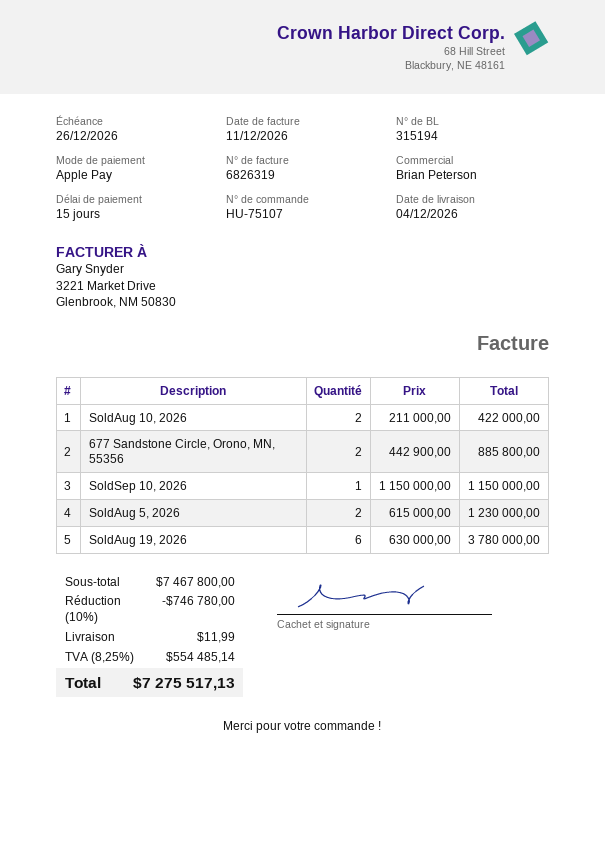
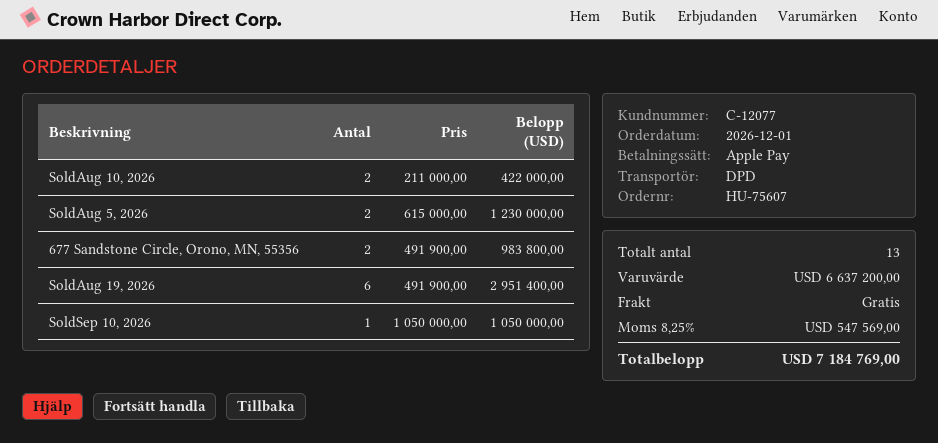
order number: HU-75107 -> HU-75607
677 Sandstone Circle, Orono, MN, 55356: 2 x 442900.00 = 885800.00 -> 2 x 491900.00 = 983800.00
SoldSep 10, 2026: 1 x 1150000.00 = 1150000.00 -> 1 x 1050000.00 = 1050000.00
SoldAug 19, 2026: 6 x 630000.00 = 3780000.00 -> 6 x 491900.00 = 2951400.00
subtotal: 7467800.00 -> 6637200.00
discount: 10% = 746780.00 -> none
shipping: 11.99 -> 0.00
tax: 8.25% = 554485.14 -> 8.25% = 547569.00
total: 7275517.13 -> 7184769.00

